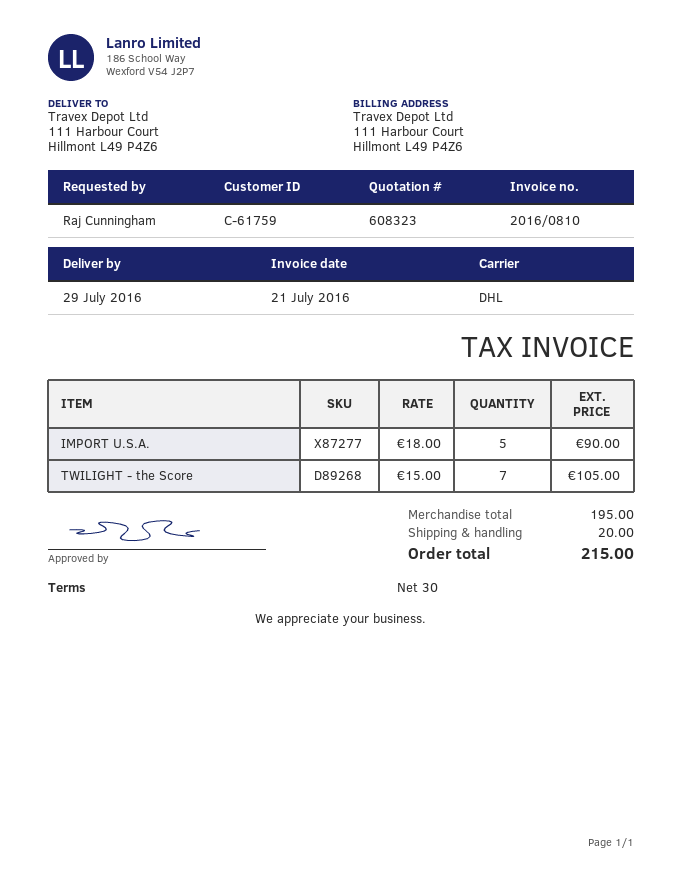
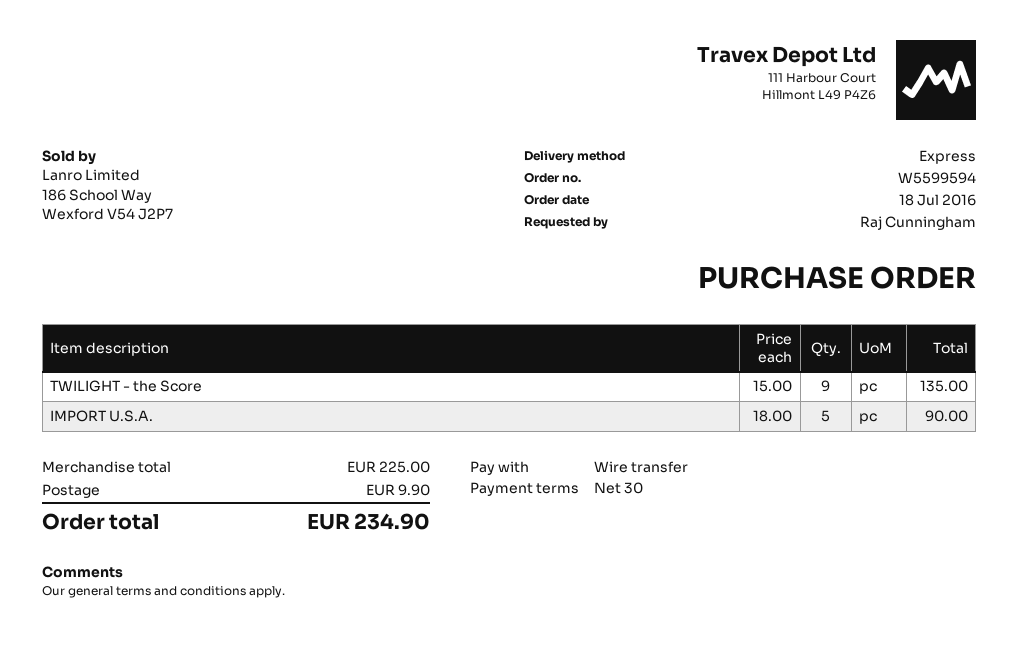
shipping method: DHL -> express
TWILIGHT - the Score: 7 x 15.00 = 105.00 -> 9 x 15.00 = 135.00
subtotal: 195.00 -> 225.00
shipping: 20.00 -> 9.90
total: 215.00 -> 234.90

